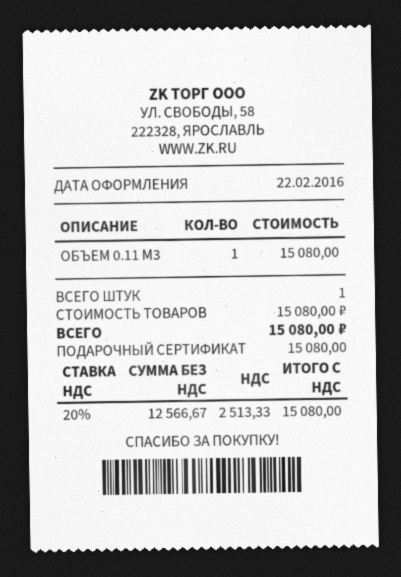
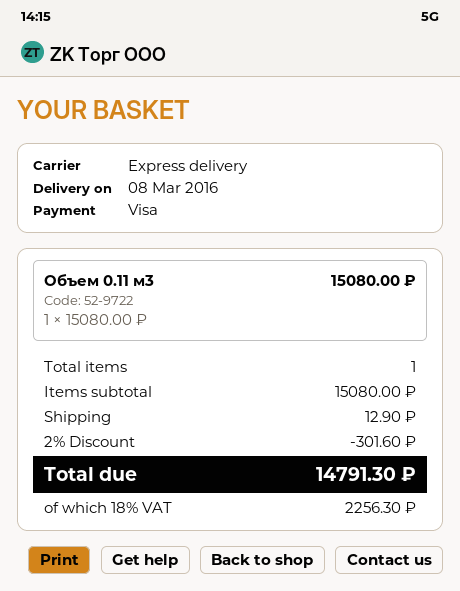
payment method: gift card -> Visa
discount: none -> 2% = 301.60
shipping: none -> 12.90
tax: 20% = 2513.33 -> 18% = 2256.30
total: 15080.00 -> 14791.30

